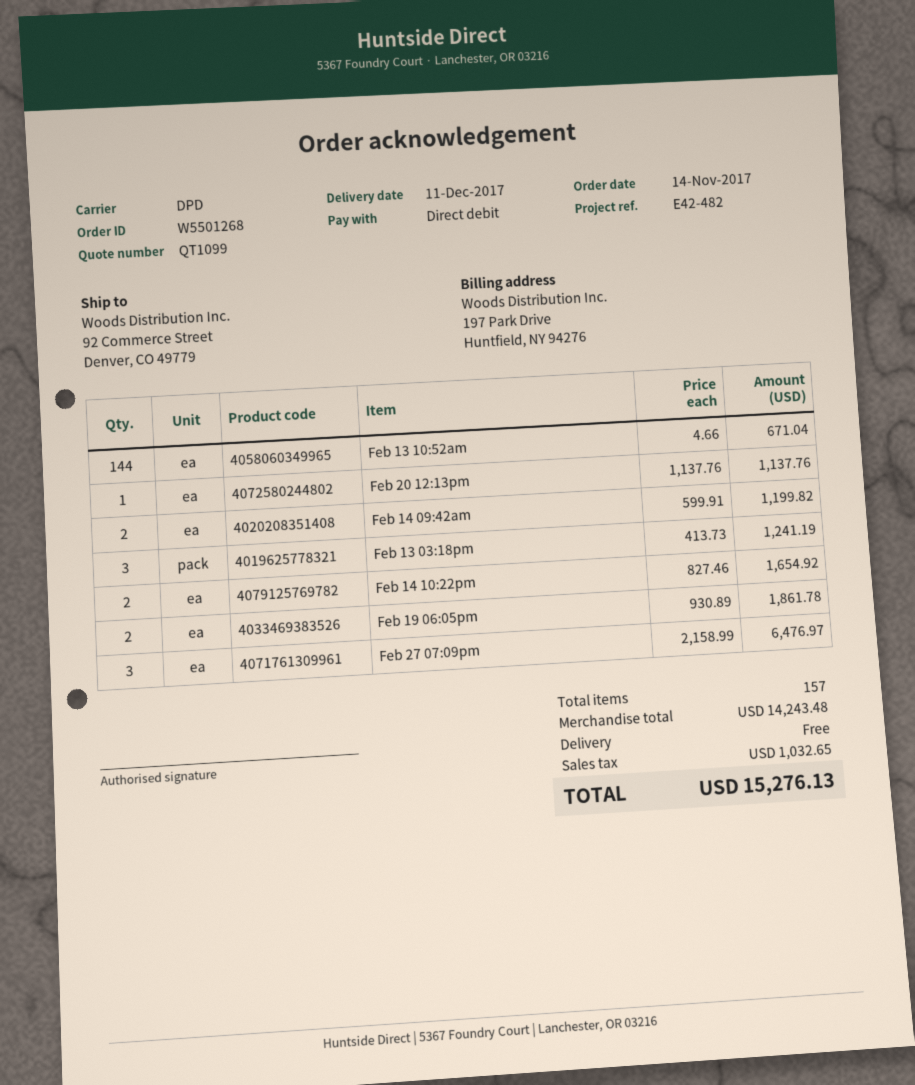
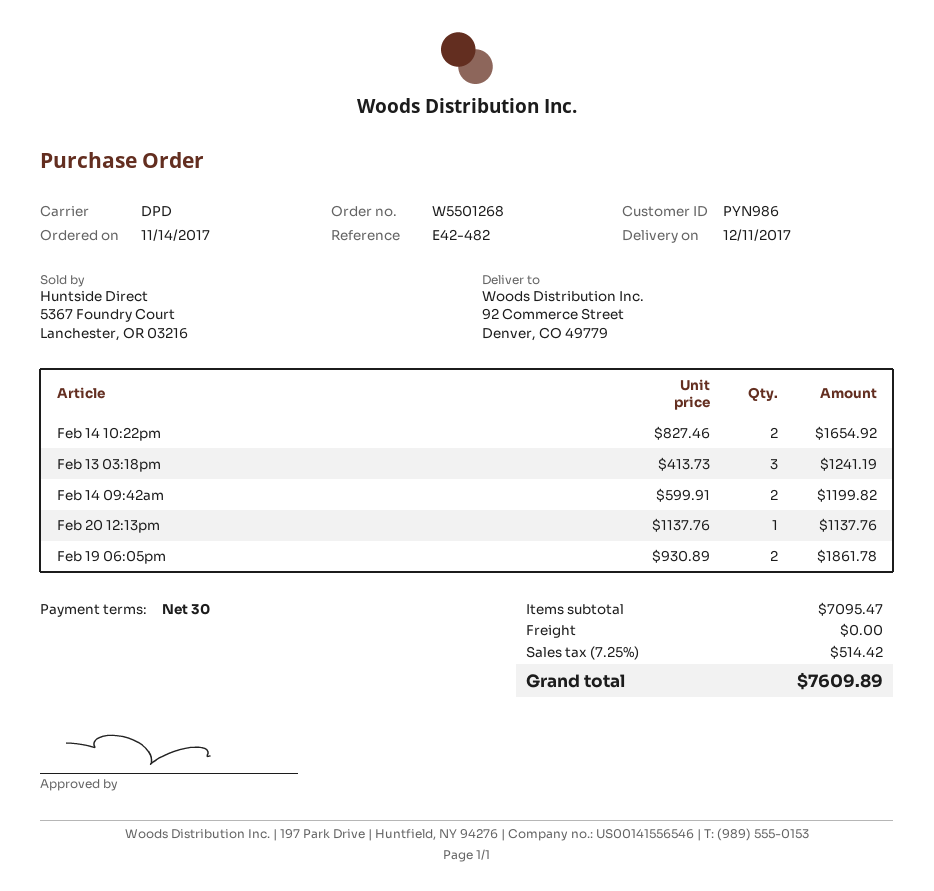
Feb 13 10:52am: 144 x 4.66 = 671.04 -> none
Feb 27 07:09pm: 3 x 2158.99 = 6476.97 -> none
subtotal: 14243.48 -> 7095.47
tax: 1032.65 -> 514.42
total: 15276.13 -> 7609.89

